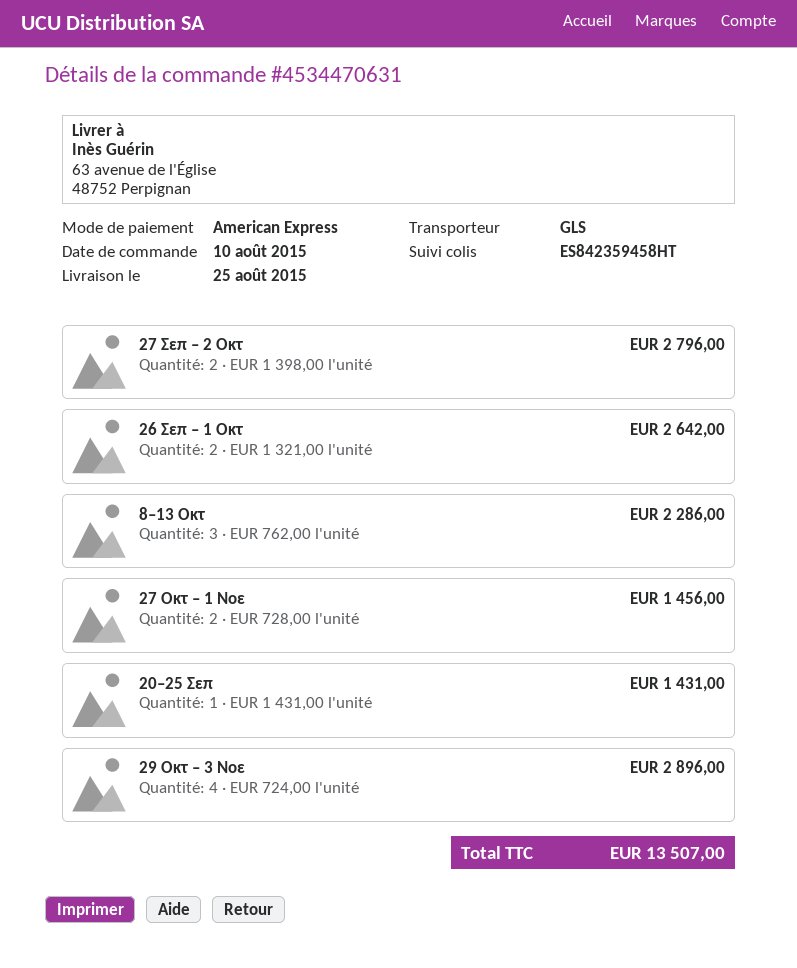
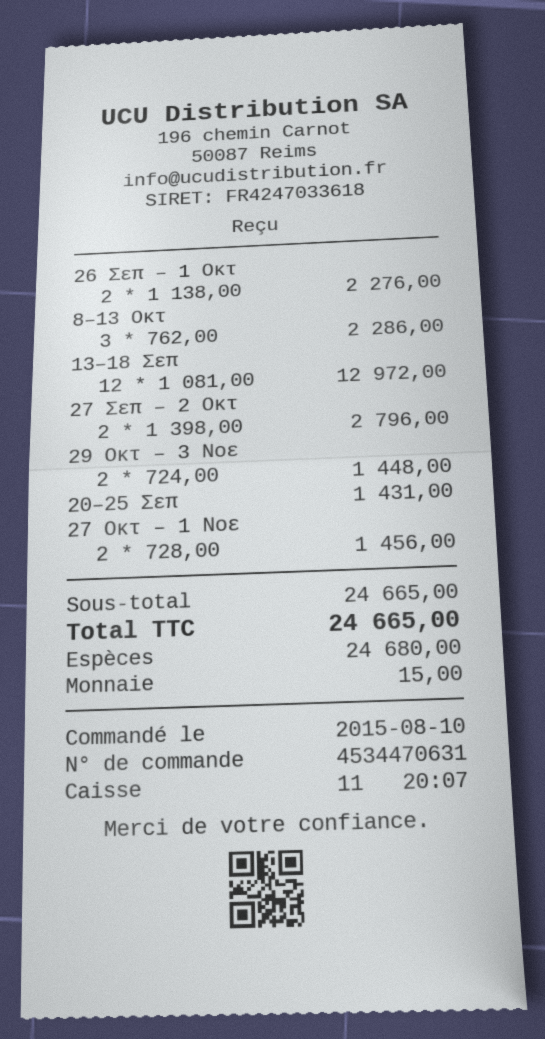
payment method: American Express -> cash
26 Σεπ – 1 Οκτ: 2 x 1321.00 = 2642.00 -> 2 x 1138.00 = 2276.00
29 Οκτ – 3 Νοε: 4 x 724.00 = 2896.00 -> 2 x 724.00 = 1448.00
13–18 Σεπ: none -> 12 x 1081.00 = 12972.00
total: 13507.00 -> 24665.00

